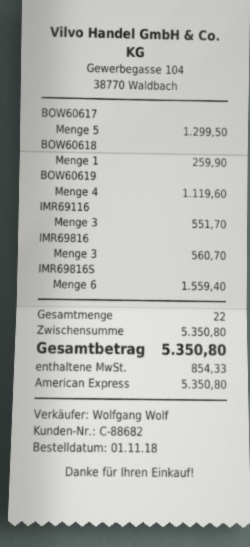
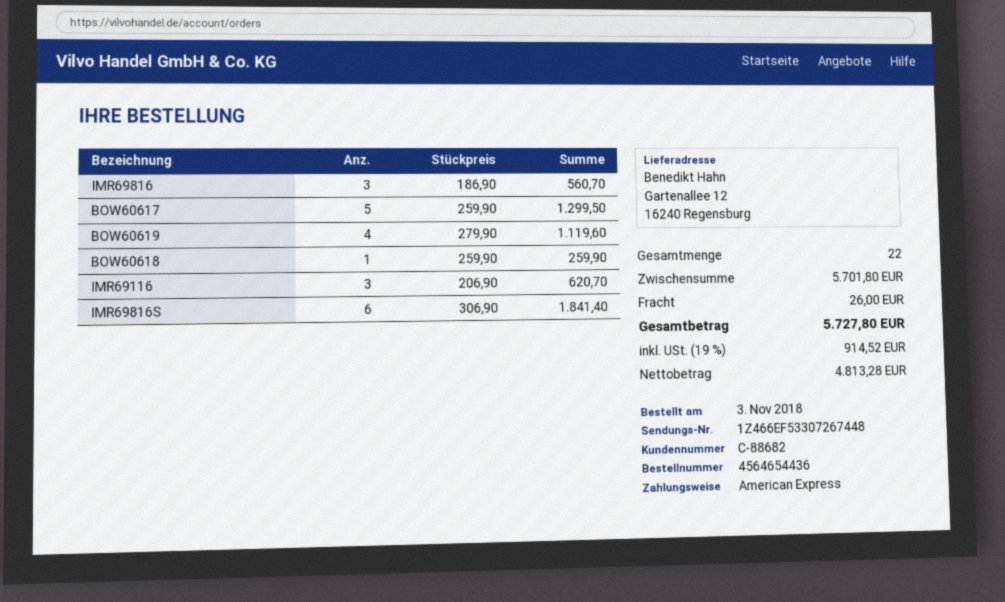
order date: 2018-11-01 -> 2018-11-03
IMR69116: 3 for 551.70 -> 3 for 620.70
IMR69816S: 6 for 1559.40 -> 6 for 1841.40
subtotal: 5350.80 -> 5701.80
shipping: none -> 26.00
tax: 854.33 -> 914.52
total: 5350.80 -> 5727.80

